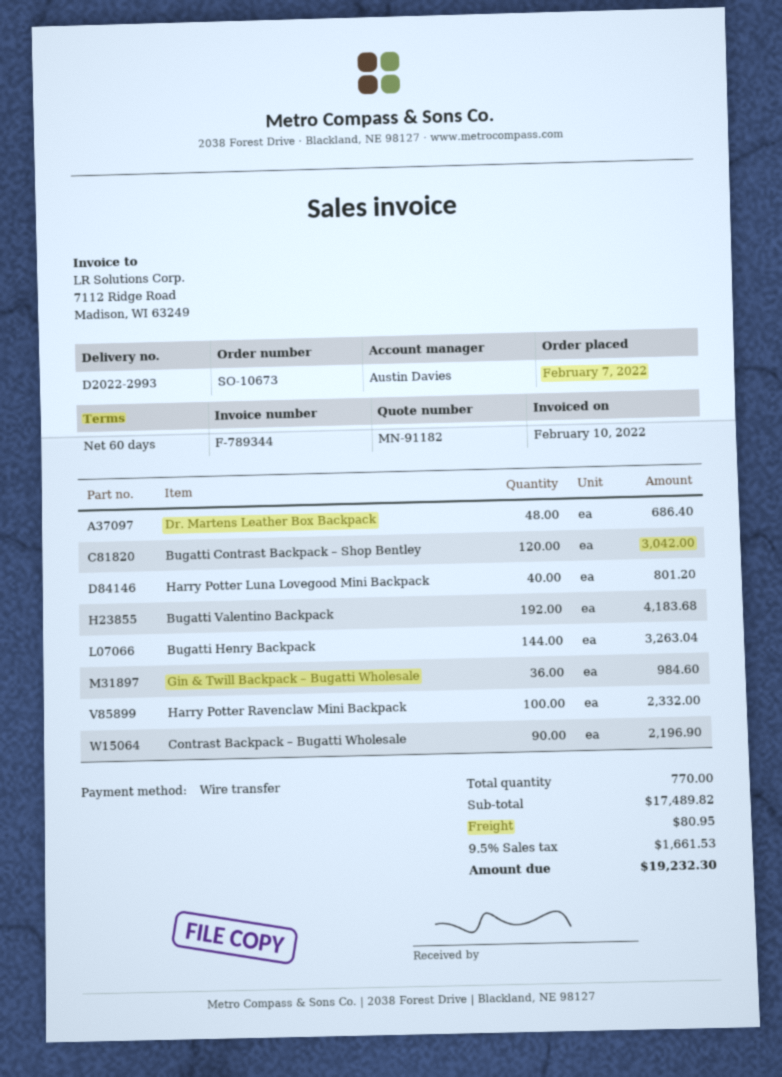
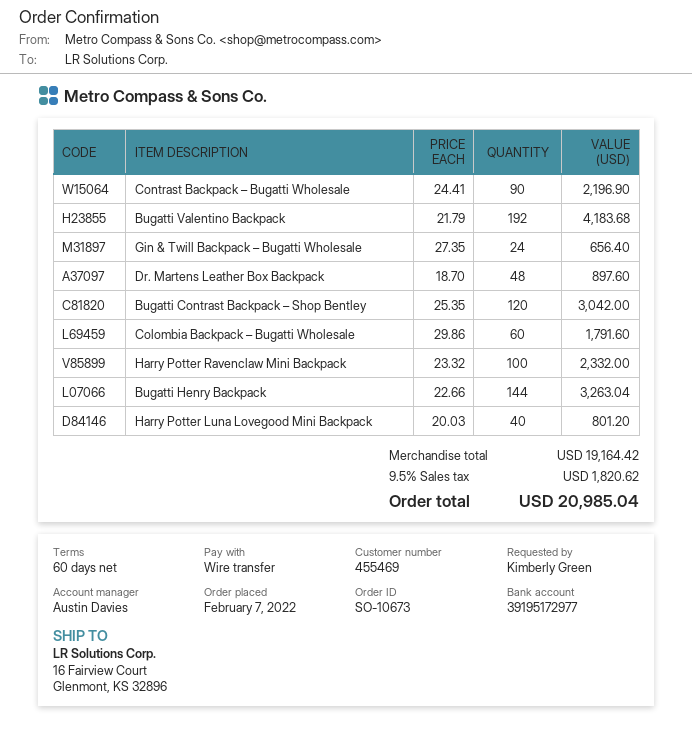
Dr. Martens Leather Box Backpack: 48 for 686.40 -> 48 for 897.60
Gin & Twill Backpack – Bugatti Wholesale: 36 for 984.60 -> 24 for 656.40
Colombia Backpack – Bugatti Wholesale: none -> 60 for 1791.60
subtotal: 17489.82 -> 19164.42
shipping: 80.95 -> none
tax: 9.5% = 1661.53 -> 9.5% = 1820.62
total: 19232.30 -> 20985.04

